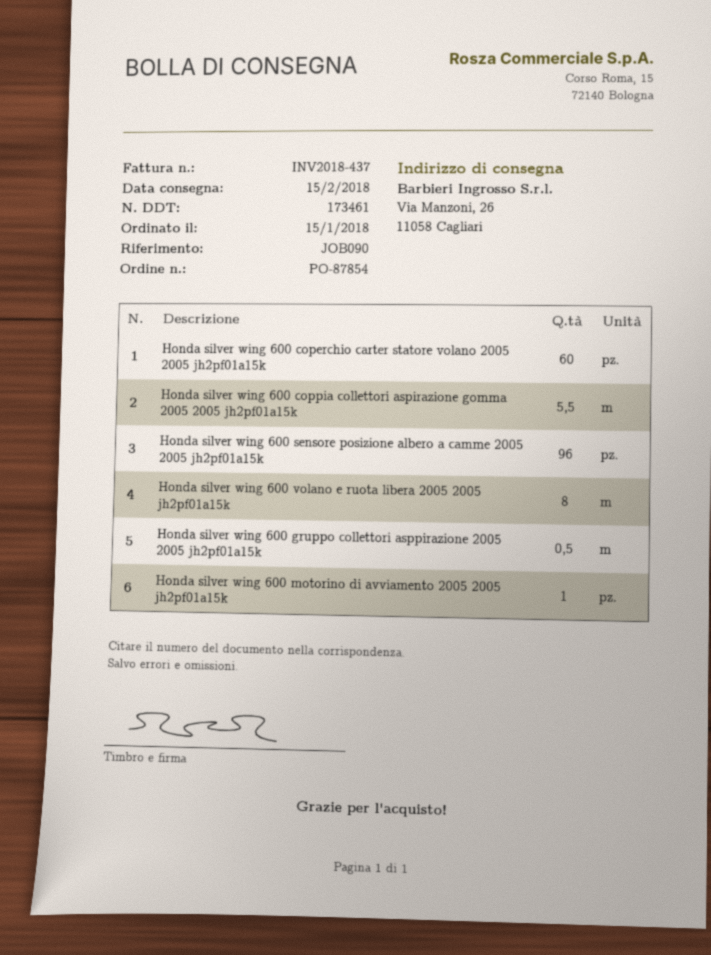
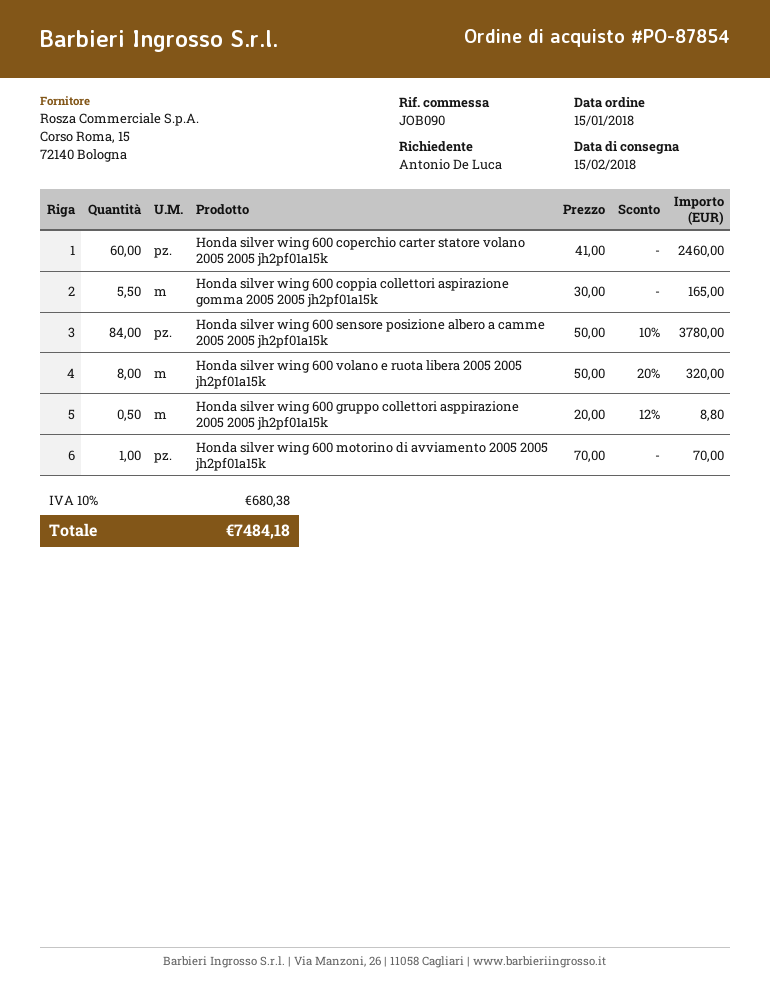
Honda silver wing 600 sensore posizione albero a camme 2005 2005 jh2pf01a15k: 96 -> 84

